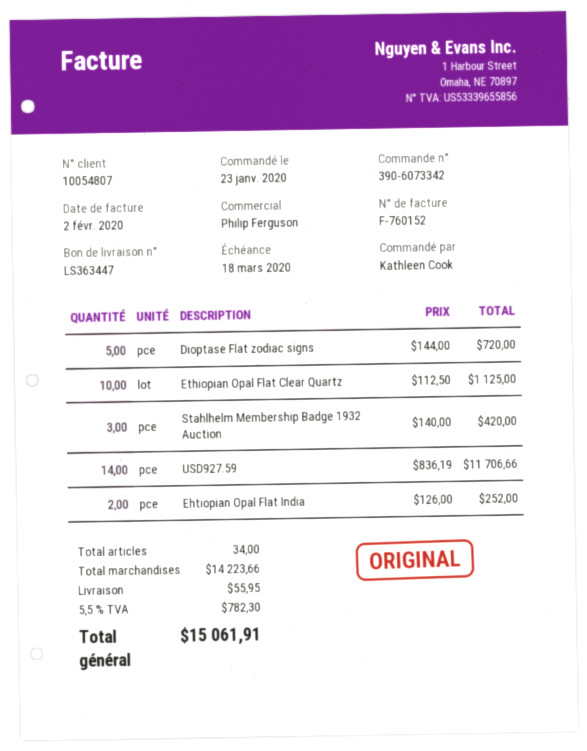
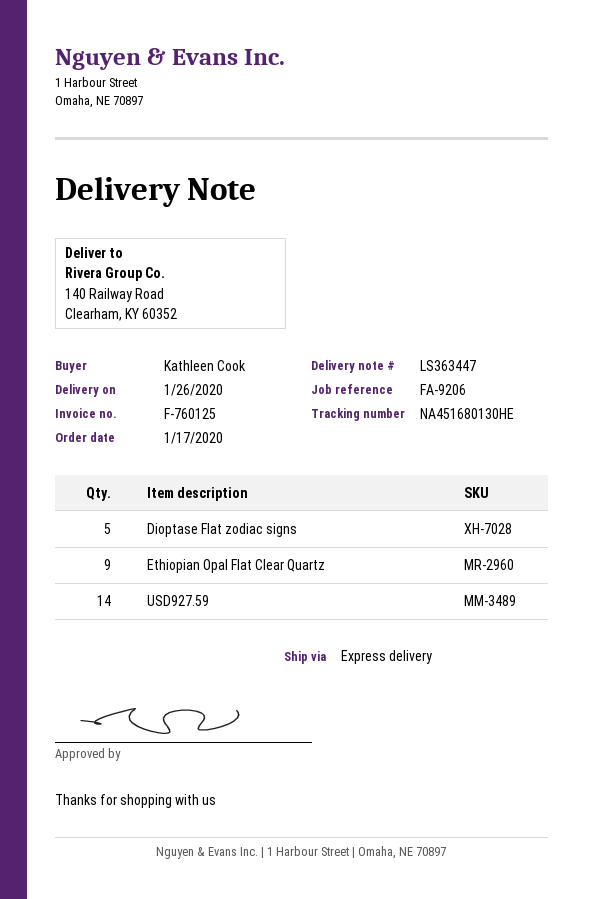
order date: 2020-01-23 -> 2020-01-17
invoice number: F-760152 -> F-760125
Ethiopian Opal Flat Clear Quartz: 10 -> 9
Stahlhelm Membership Badge 1932 Auction: 3 -> none
Ehtiopian Opal Flat India: 2 -> none

